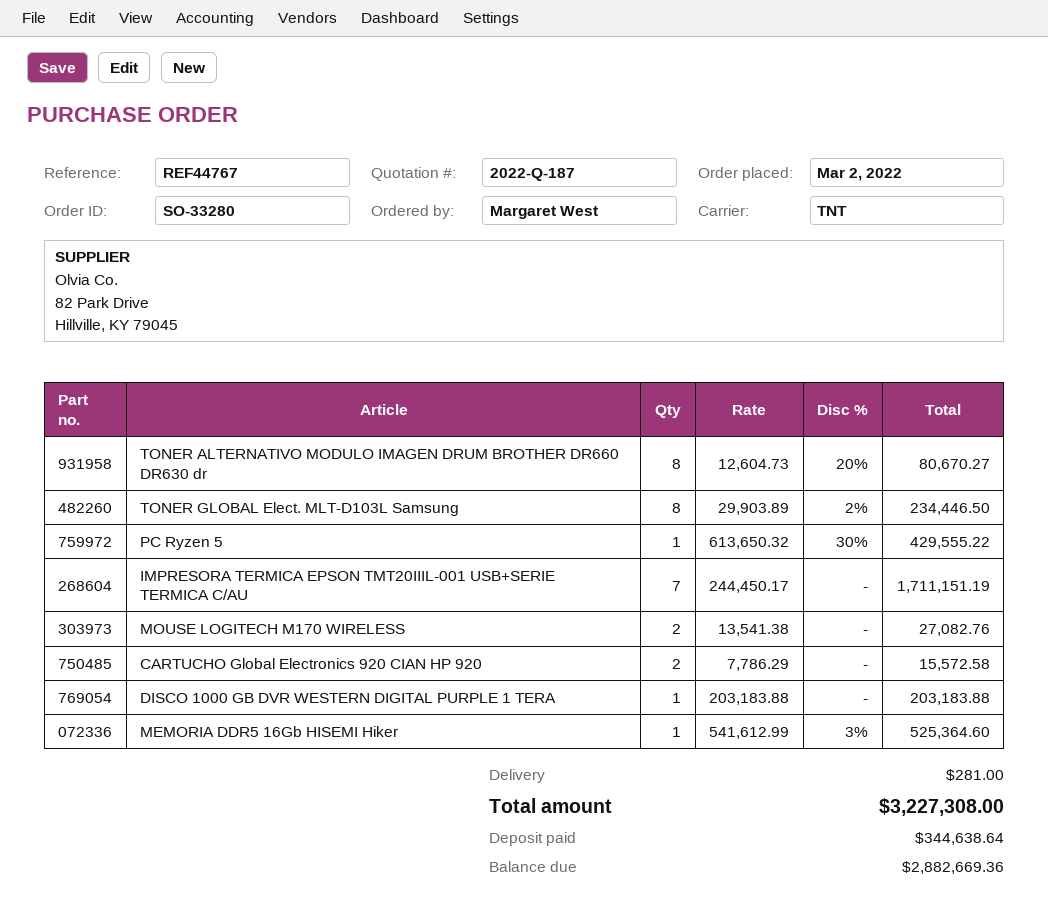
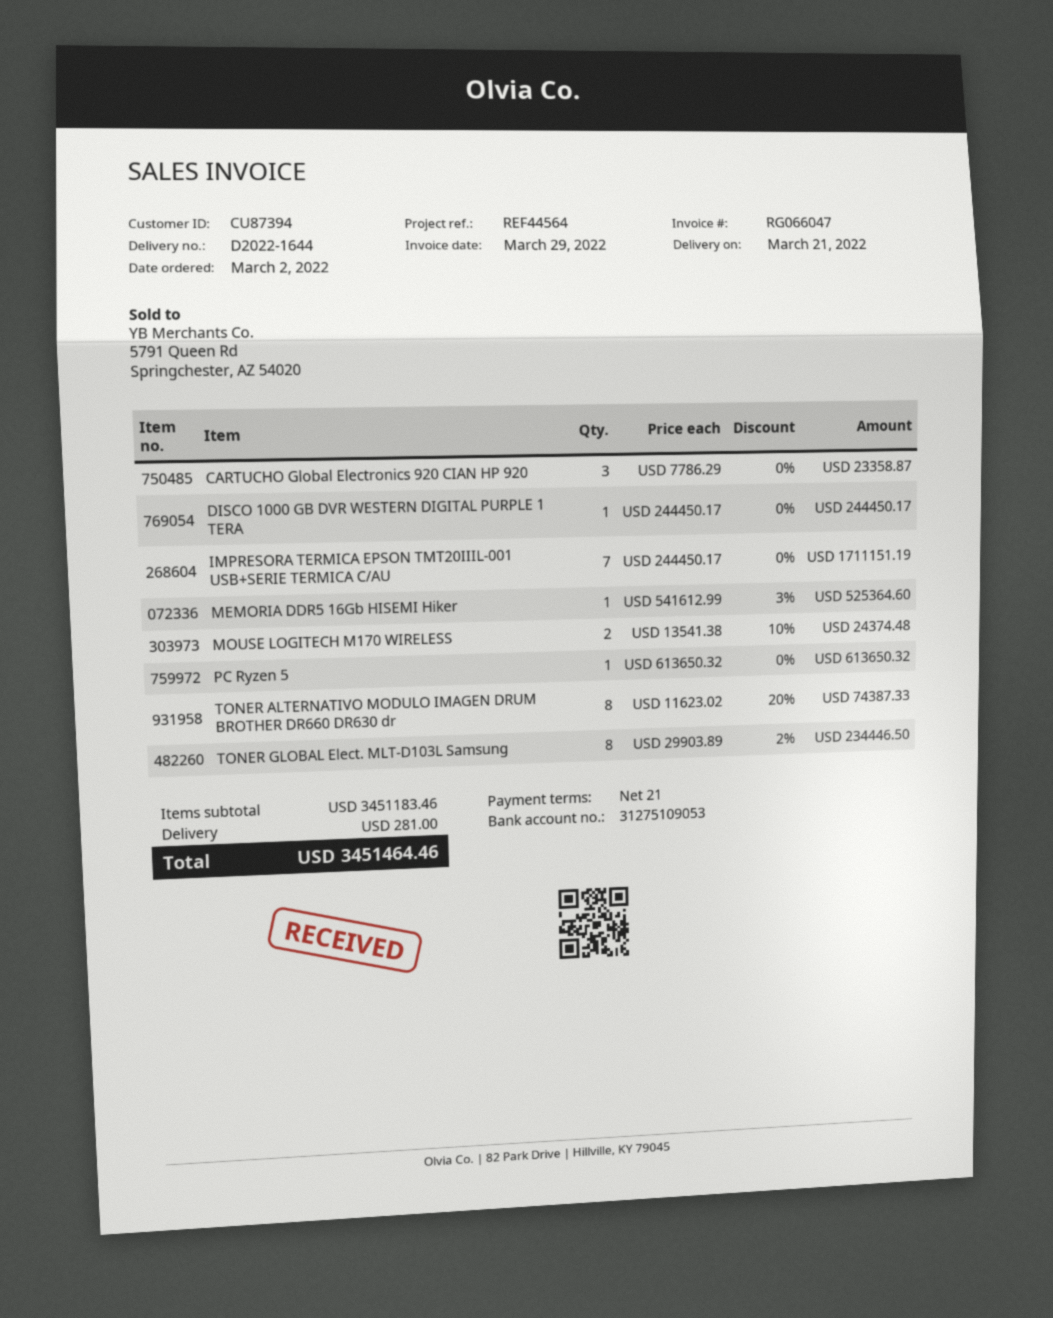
reference: REF44767 -> REF44564
TONER ALTERNATIVO MODULO IMAGEN DRUM BROTHER DR660 DR630 dr: 8 x 12604.73 - 20% = 80670.27 -> 8 x 11623.02 - 20% = 74387.33
PC Ryzen 5: 1 x 613650.32 - 30% = 429555.22 -> 1 x 613650.32 = 613650.32
MOUSE LOGITECH M170 WIRELESS: 2 x 13541.38 = 27082.76 -> 2 x 13541.38 - 10% = 24374.48
CARTUCHO Global Electronics 920 CIAN HP 920: 2 x 7786.29 = 15572.58 -> 3 x 7786.29 = 23358.87
DISCO 1000 GB DVR WESTERN DIGITAL PURPLE 1 TERA: 1 x 203183.88 = 203183.88 -> 1 x 244450.17 = 244450.17
total: 3227308.00 -> 3451464.46

